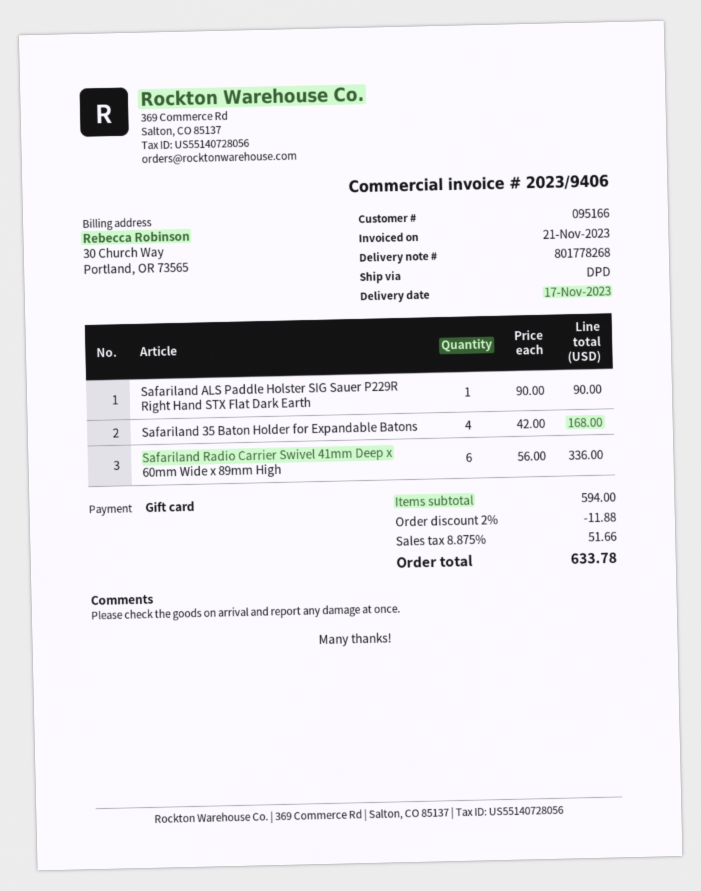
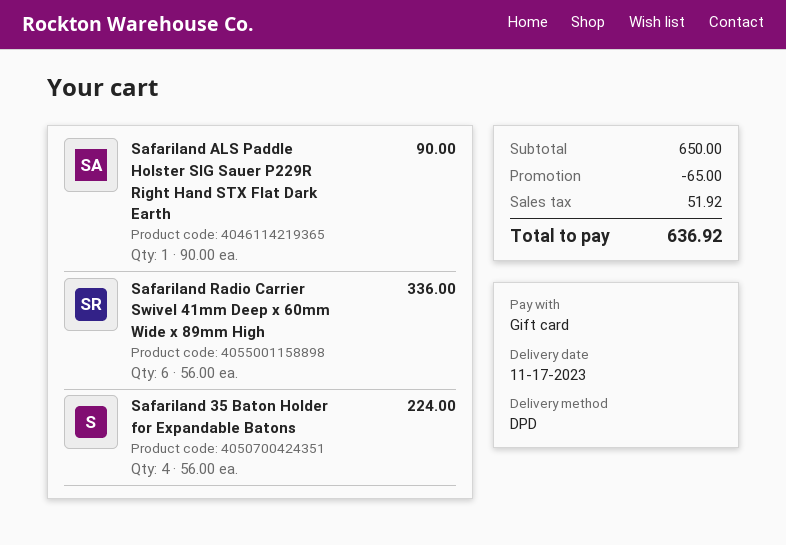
Safariland 35 Baton Holder for Expandable Batons: 4 x 42.00 = 168.00 -> 4 x 56.00 = 224.00
subtotal: 594.00 -> 650.00
discount: 11.88 -> 65.00
tax: 51.66 -> 51.92
total: 633.78 -> 636.92

